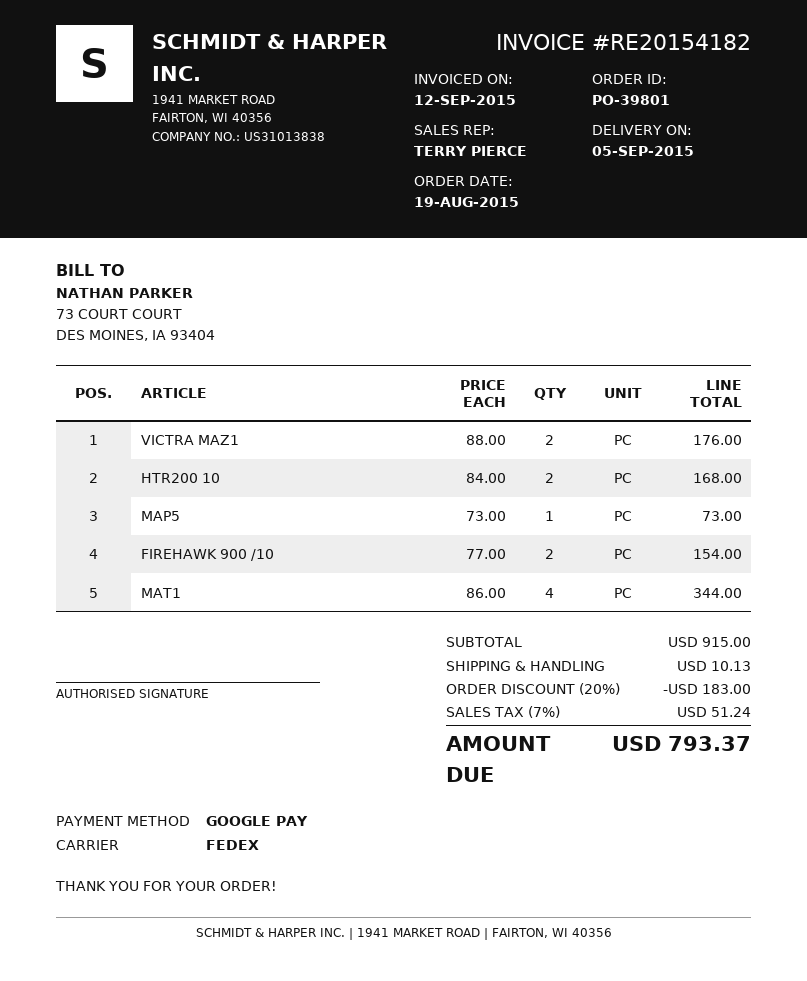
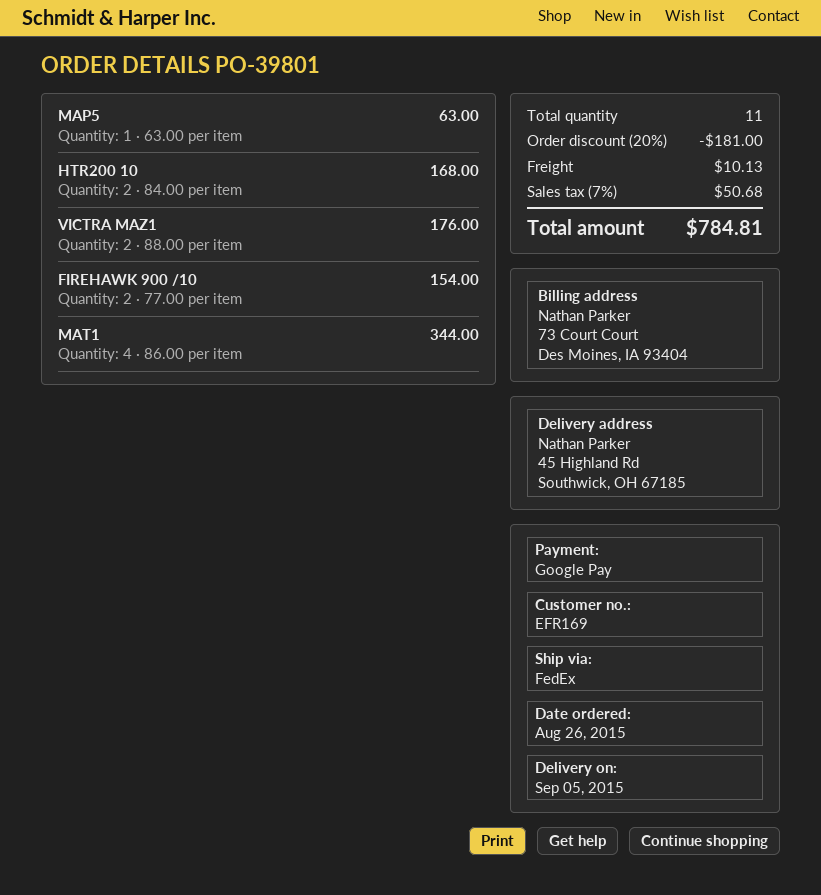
order date: 2015-08-19 -> 2015-08-26
MAP5: 1 x 73.00 = 73.00 -> 1 x 63.00 = 63.00
discount: 20% = 183.00 -> 20% = 181.00
tax: 7% = 51.24 -> 7% = 50.68
total: 793.37 -> 784.81

